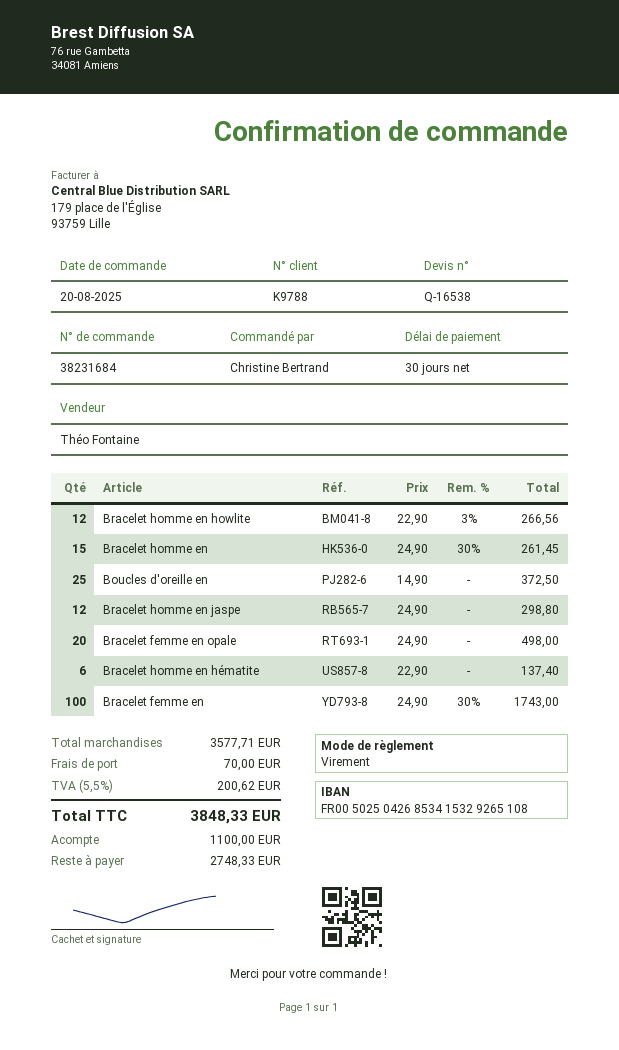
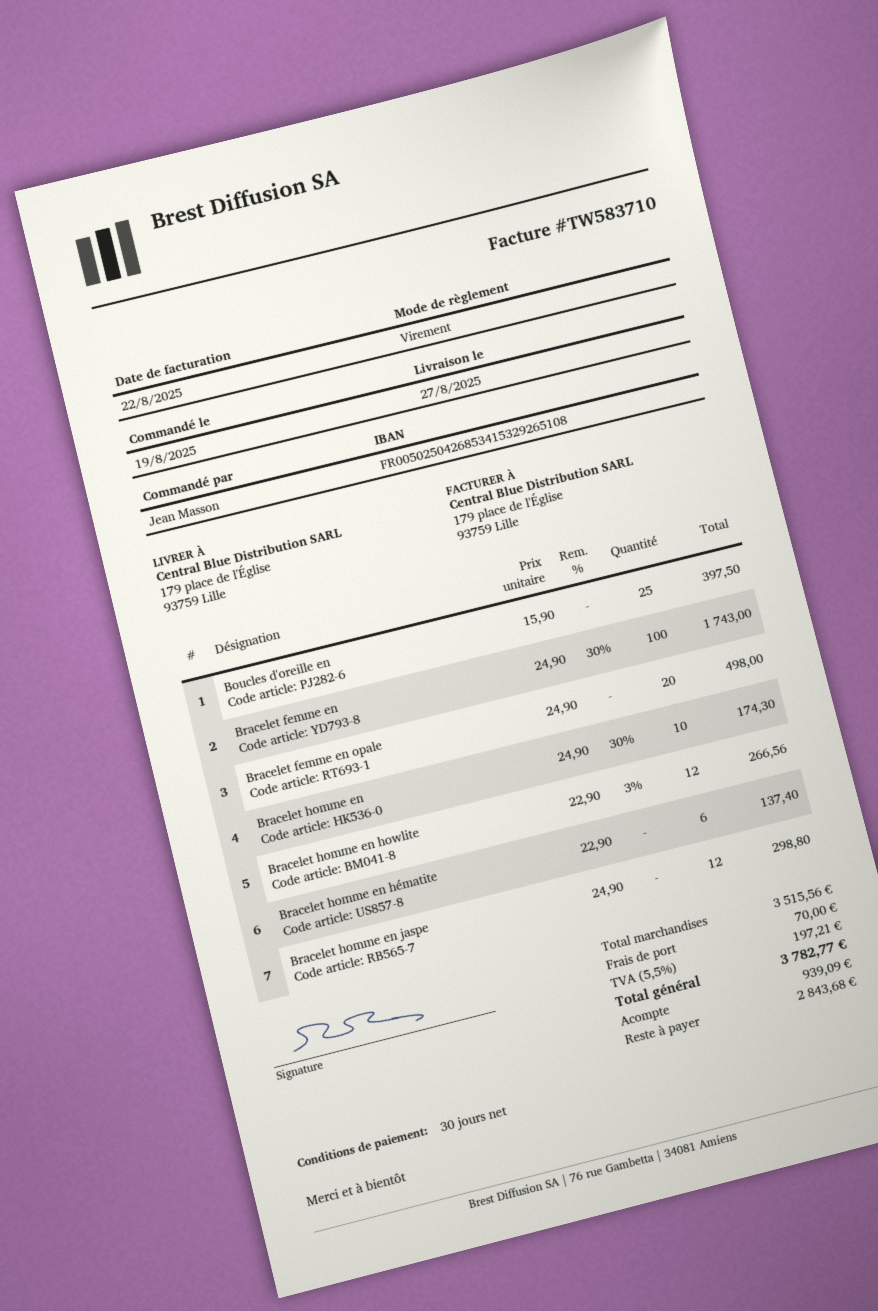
order date: 2025-08-20 -> 2025-08-19
ordered by: Christine Bertrand -> Jean Masson
Bracelet homme en: 15 x 24.90 - 30% = 261.45 -> 10 x 24.90 - 30% = 174.30
Boucles d'oreille en: 25 x 14.90 = 372.50 -> 25 x 15.90 = 397.50
subtotal: 3577.71 -> 3515.56
tax: 5.5% = 200.62 -> 5.5% = 197.21
total: 3848.33 -> 3782.77
deposit: 1100.00 -> 939.09
balance: 2748.33 -> 2843.68

